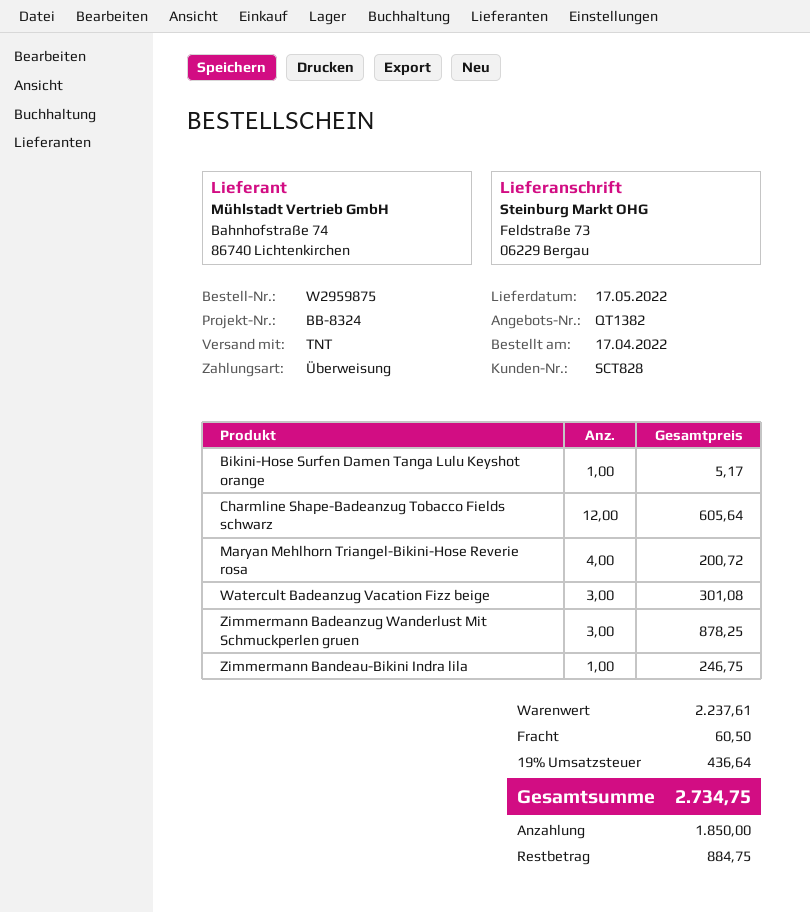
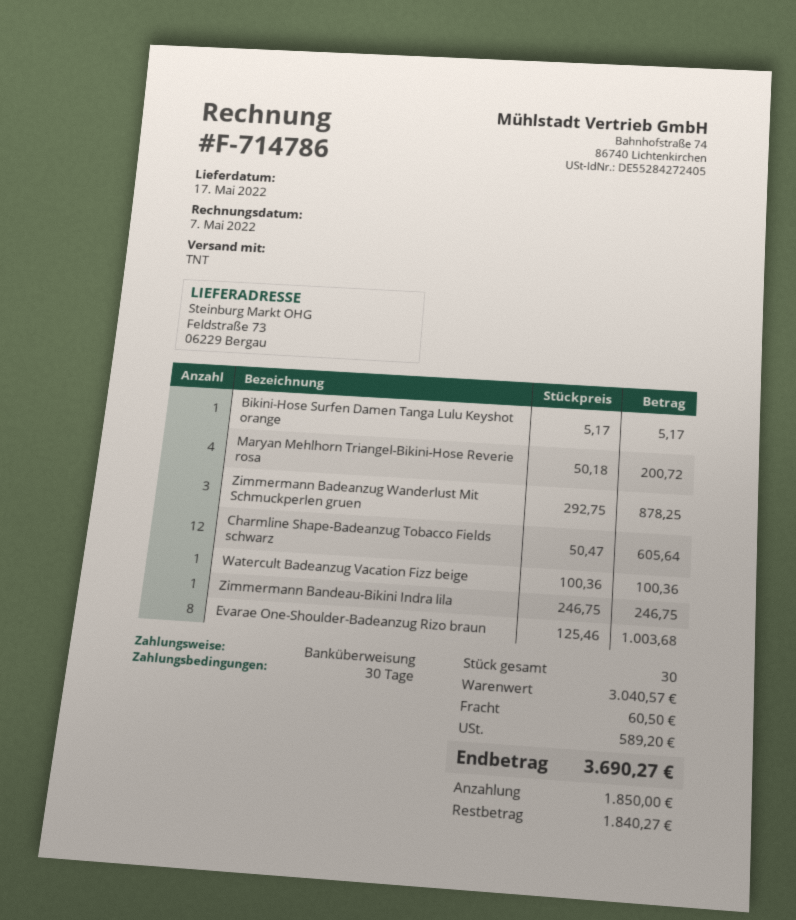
Watercult Badeanzug Vacation Fizz beige: 3 for 301.08 -> 1 for 100.36
Evarae One-Shoulder-Badeanzug Rizo braun: none -> 8 for 1003.68
subtotal: 2237.61 -> 3040.57
tax: 436.64 -> 589.20
total: 2734.75 -> 3690.27
balance: 884.75 -> 1840.27

